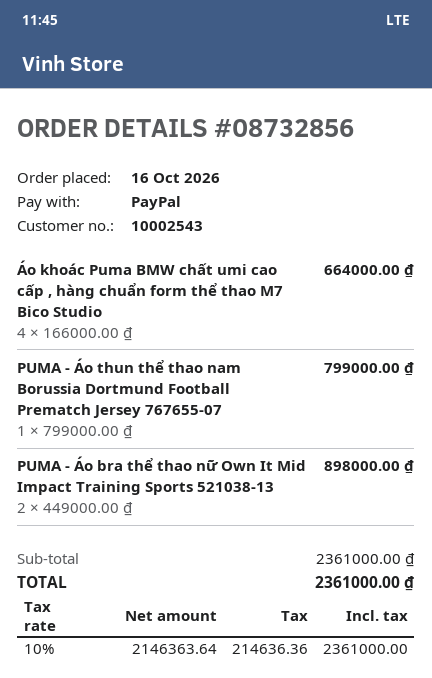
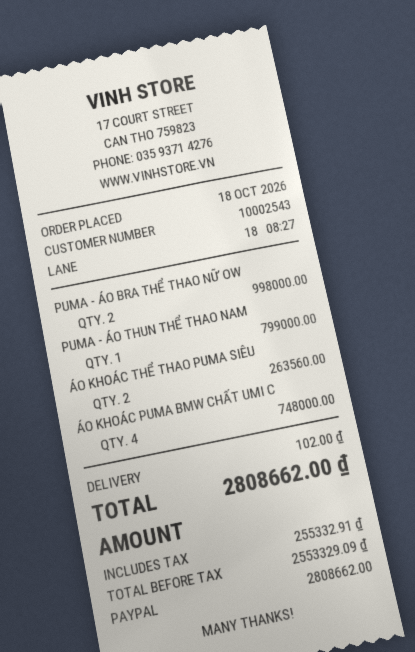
order date: 2026-10-16 -> 2026-10-18
Áo khoác Puma BMW chất umi cao cấp , hàng chuẩn form thể thao M7 Bico Studio: 4 for 664000.00 -> 4 for 748000.00
PUMA - Áo bra thể thao nữ Own It Mid Impact Training Sports 521038-13: 2 for 898000.00 -> 2 for 998000.00
ÁO KHOÁC THỂ THAO PUMA SIÊU: none -> 2 for 263560.00
shipping: none -> 102.00
net: 2146363.64 -> 2553329.09
tax: 214636.36 -> 255332.91
total: 2361000.00 -> 2808662.00

